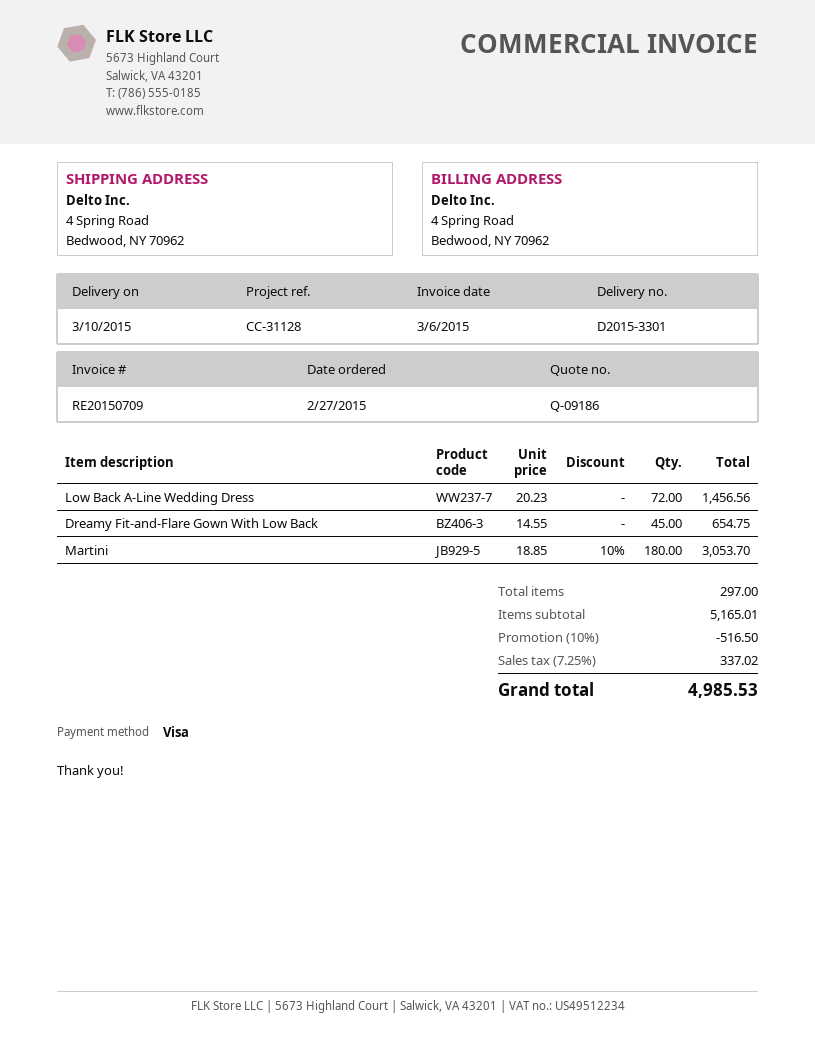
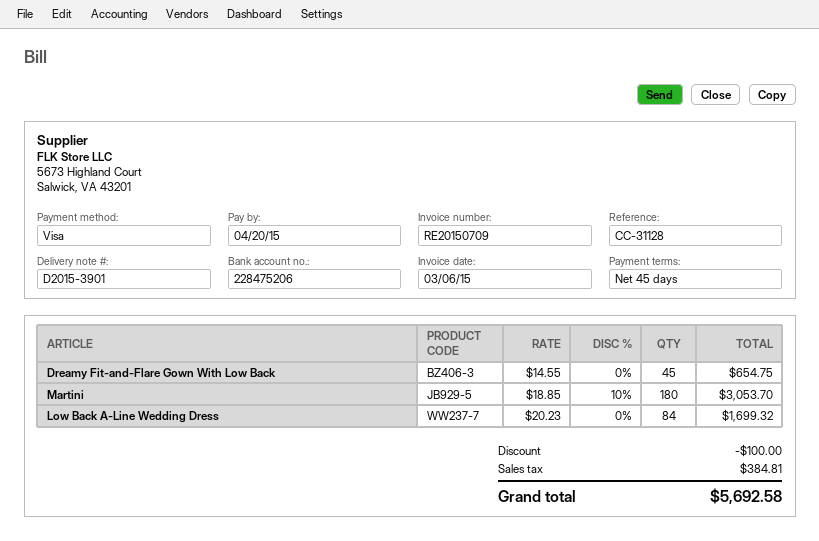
delivery note number: D2015-3301 -> D2015-3901
Low Back A-Line Wedding Dress: 72 x 20.23 = 1456.56 -> 84 x 20.23 = 1699.32
discount: 516.50 -> 100.00
tax: 337.02 -> 384.81
total: 4985.53 -> 5692.58

